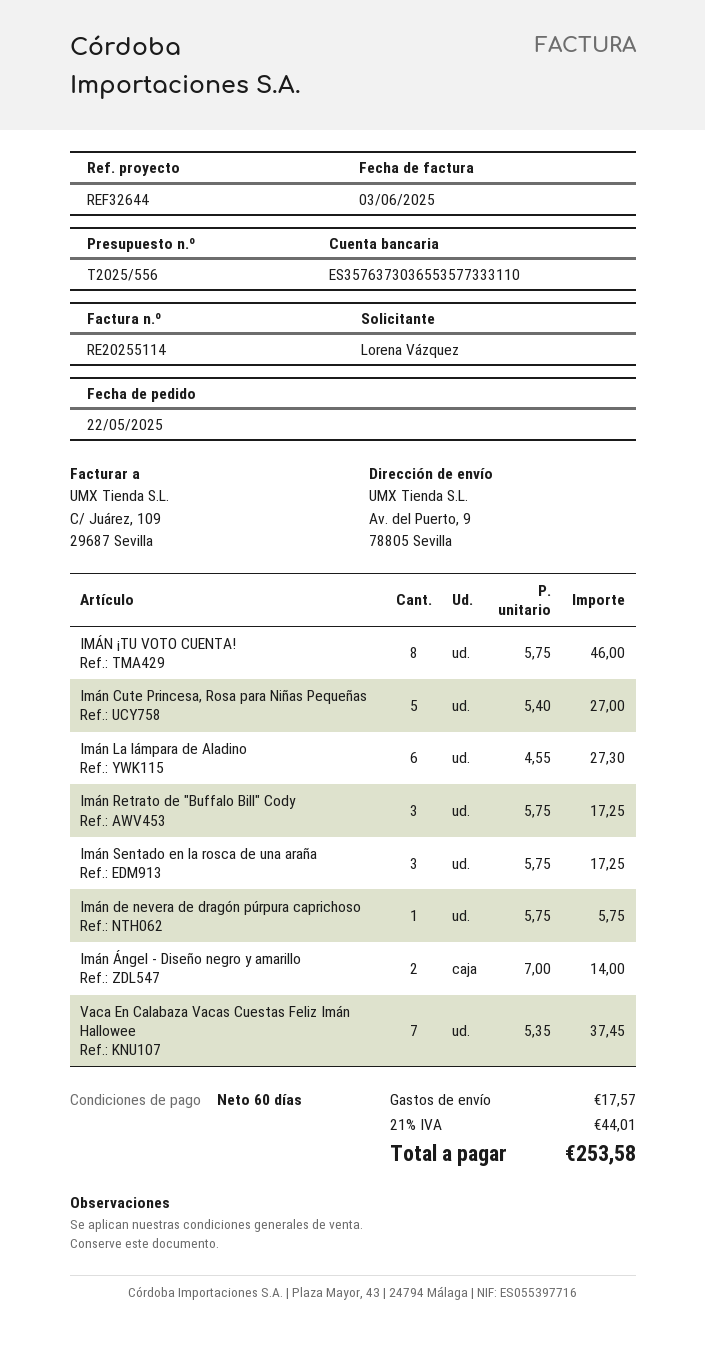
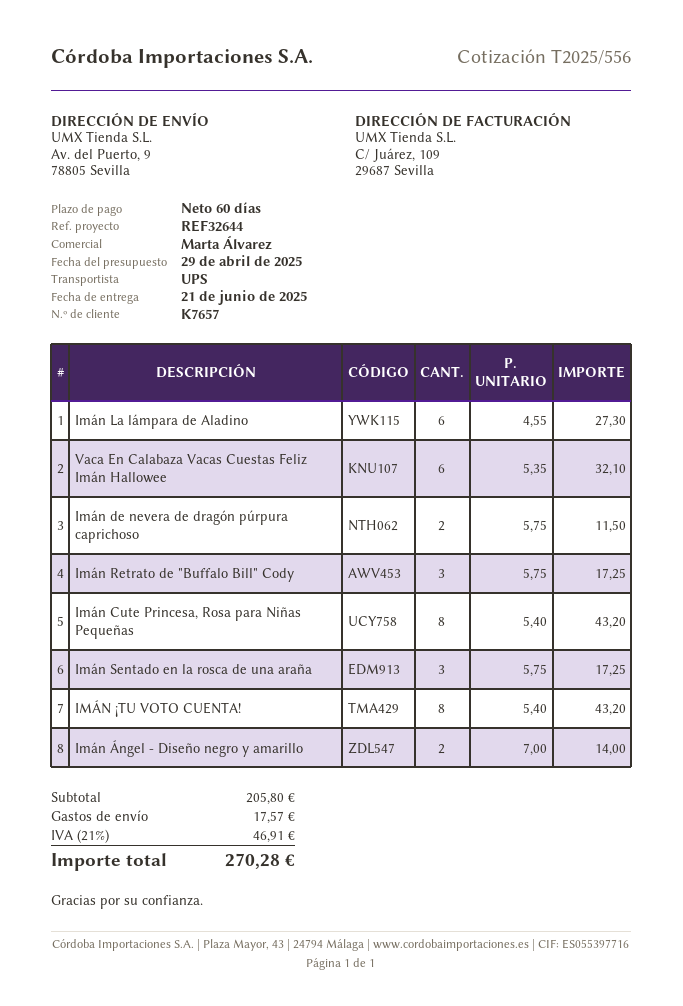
IMÁN ¡TU VOTO CUENTA!: 8 x 5.75 = 46.00 -> 8 x 5.40 = 43.20
Imán Cute Princesa, Rosa para Niñas Pequeñas: 5 x 5.40 = 27.00 -> 8 x 5.40 = 43.20
Imán de nevera de dragón púrpura caprichoso: 1 x 5.75 = 5.75 -> 2 x 5.75 = 11.50
Vaca En Calabaza Vacas Cuestas Feliz Imán Hallowee: 7 x 5.35 = 37.45 -> 6 x 5.35 = 32.10
tax: 21% = 44.01 -> 21% = 46.91
total: 253.58 -> 270.28

